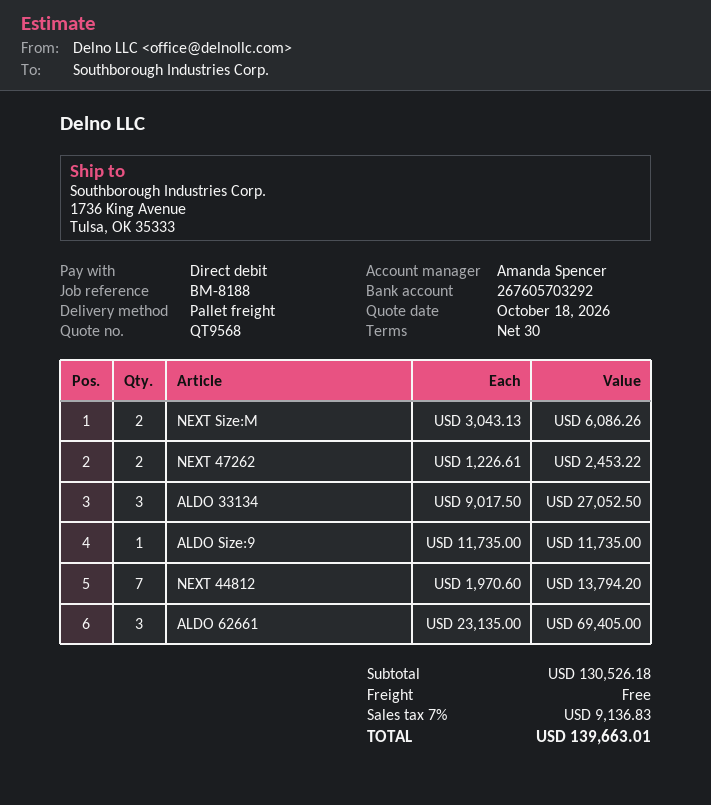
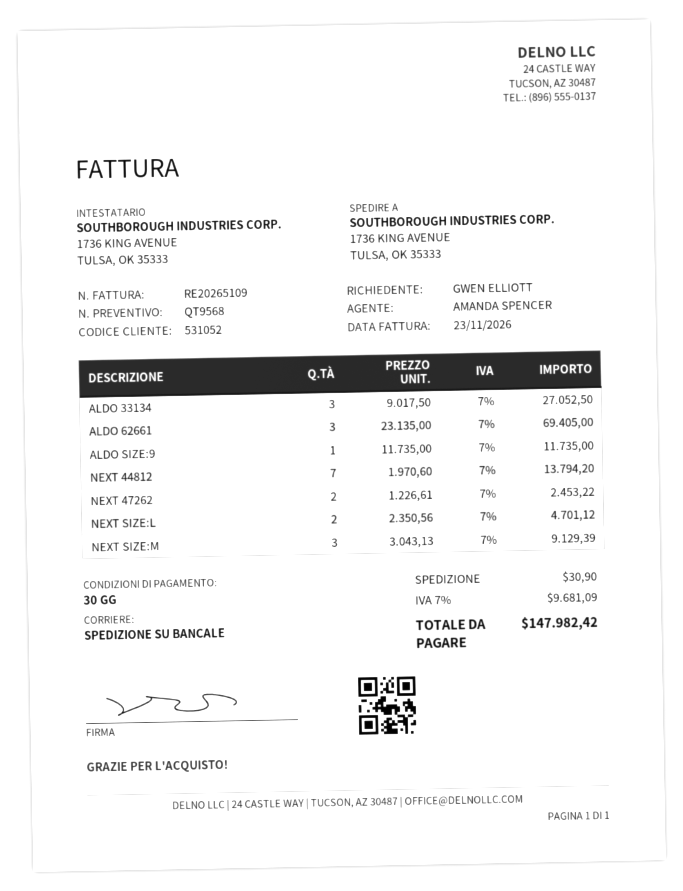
NEXT Size:M: 2 x 3043.13 = 6086.26 -> 3 x 3043.13 = 9129.39
NEXT SIZE:L: none -> 2 x 2350.56 = 4701.12
shipping: 0.00 -> 30.90
tax: 7% = 9136.83 -> 7% = 9681.09
total: 139663.01 -> 147982.42

